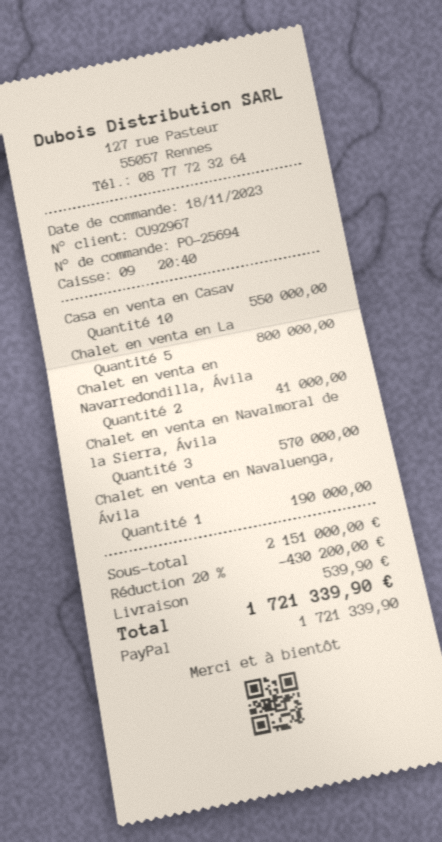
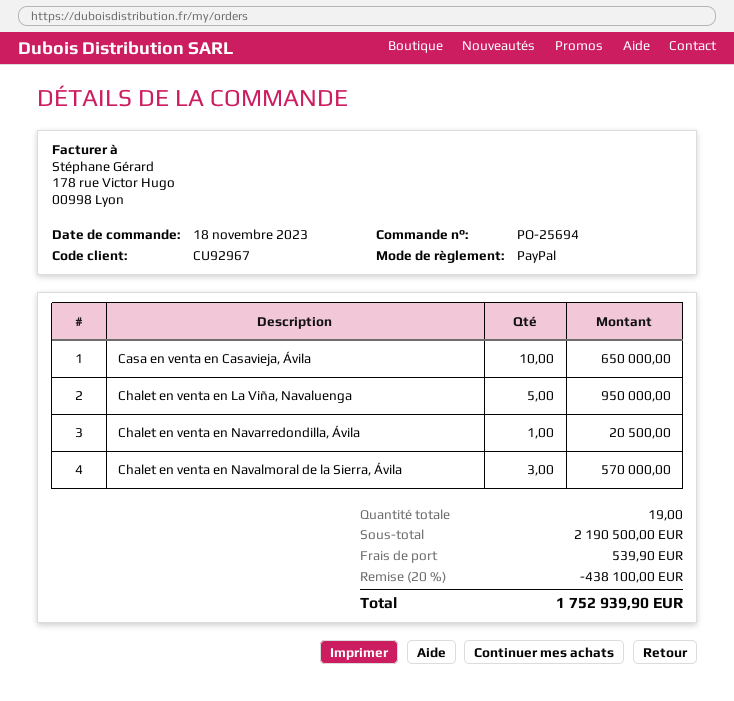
Casa en venta en Casav: 10 for 550000.00 -> 10 for 650000.00
Chalet en venta en La: 5 for 800000.00 -> 5 for 950000.00
Chalet en venta en Navarredondilla, Ávila: 2 for 41000.00 -> 1 for 20500.00
Chalet en venta en Navaluenga, Ávila: 1 for 190000.00 -> none
subtotal: 2151000.00 -> 2190500.00
discount: 20% = 430200.00 -> 20% = 438100.00
total: 1721339.90 -> 1752939.90

